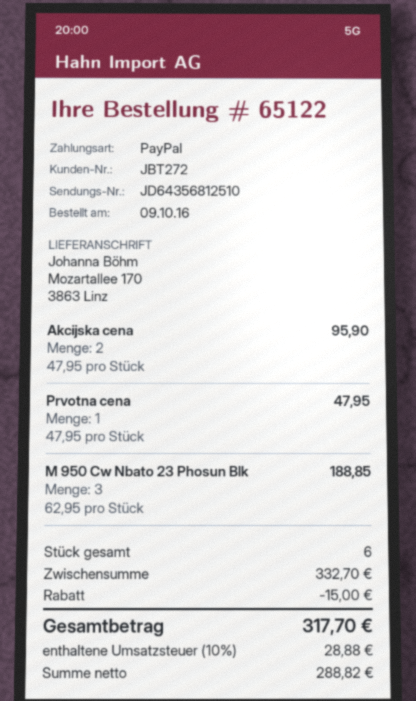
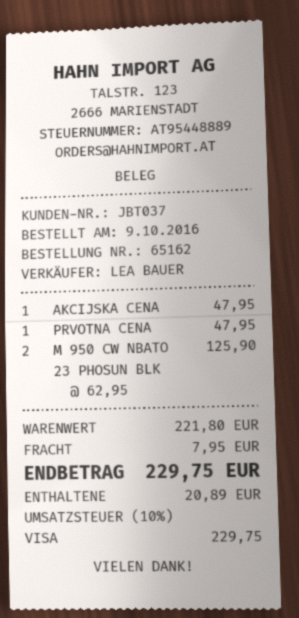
order number: 65122 -> 65162
customer number: JBT272 -> JBT037
payment method: PayPal -> Visa
Akcijska cena: 2 x 47.95 = 95.90 -> 1 x 47.95 = 47.95
M 950 Cw Nbato 23 Phosun Blk: 3 x 62.95 = 188.85 -> 2 x 62.95 = 125.90
subtotal: 332.70 -> 221.80
discount: 15.00 -> none
shipping: none -> 7.95
tax: 10% = 28.88 -> 10% = 20.89
total: 317.70 -> 229.75

